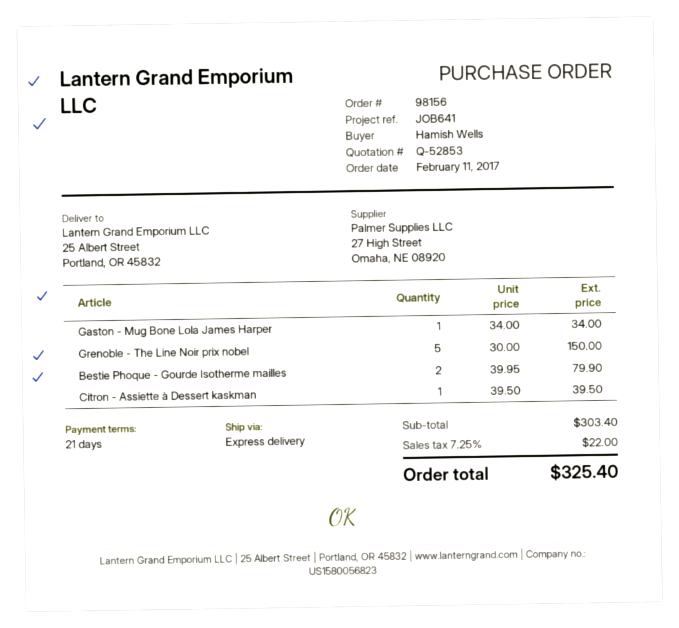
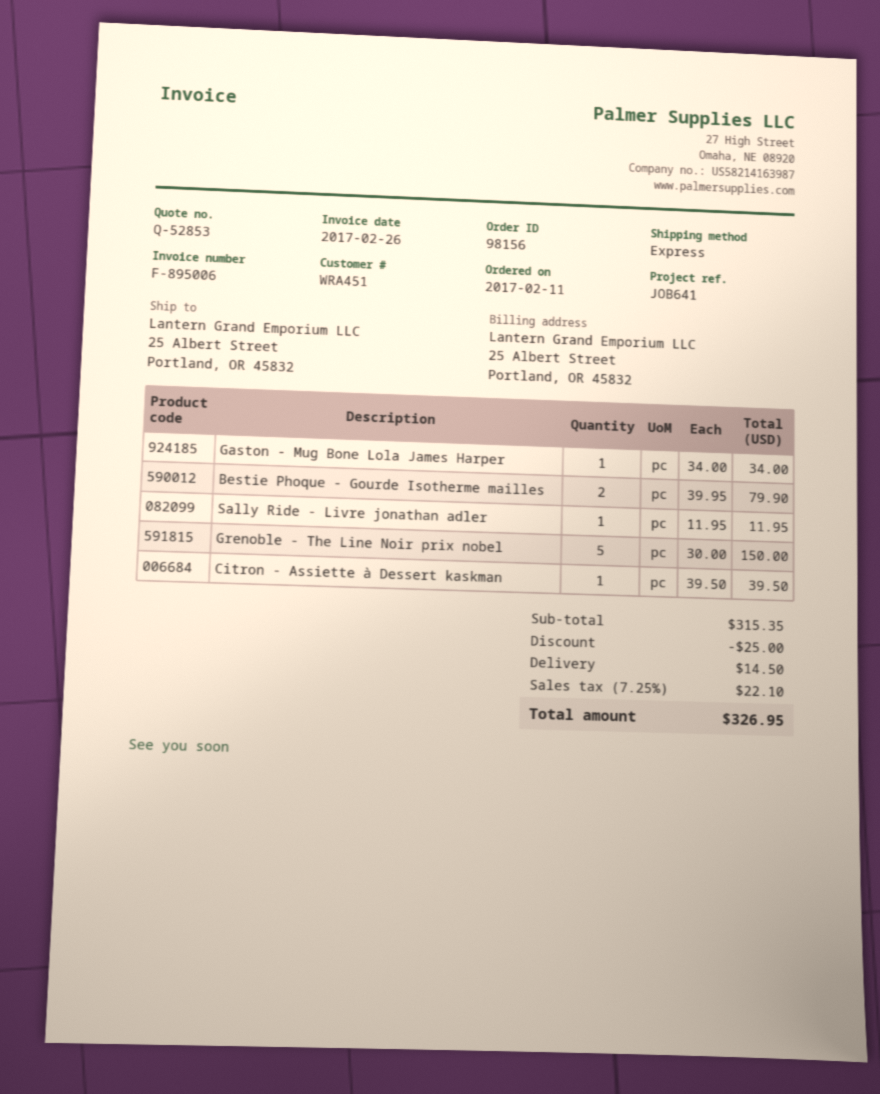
Sally Ride - Livre jonathan adler: none -> 1 x 11.95 = 11.95
subtotal: 303.40 -> 315.35
discount: none -> 25.00
shipping: none -> 14.50
tax: 7.25% = 22.00 -> 7.25% = 22.10
total: 325.40 -> 326.95

